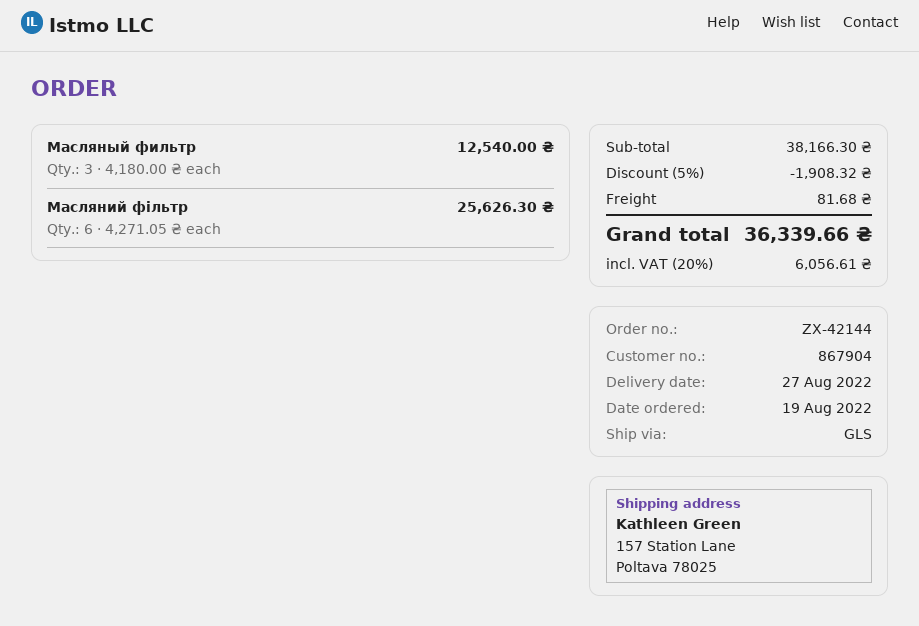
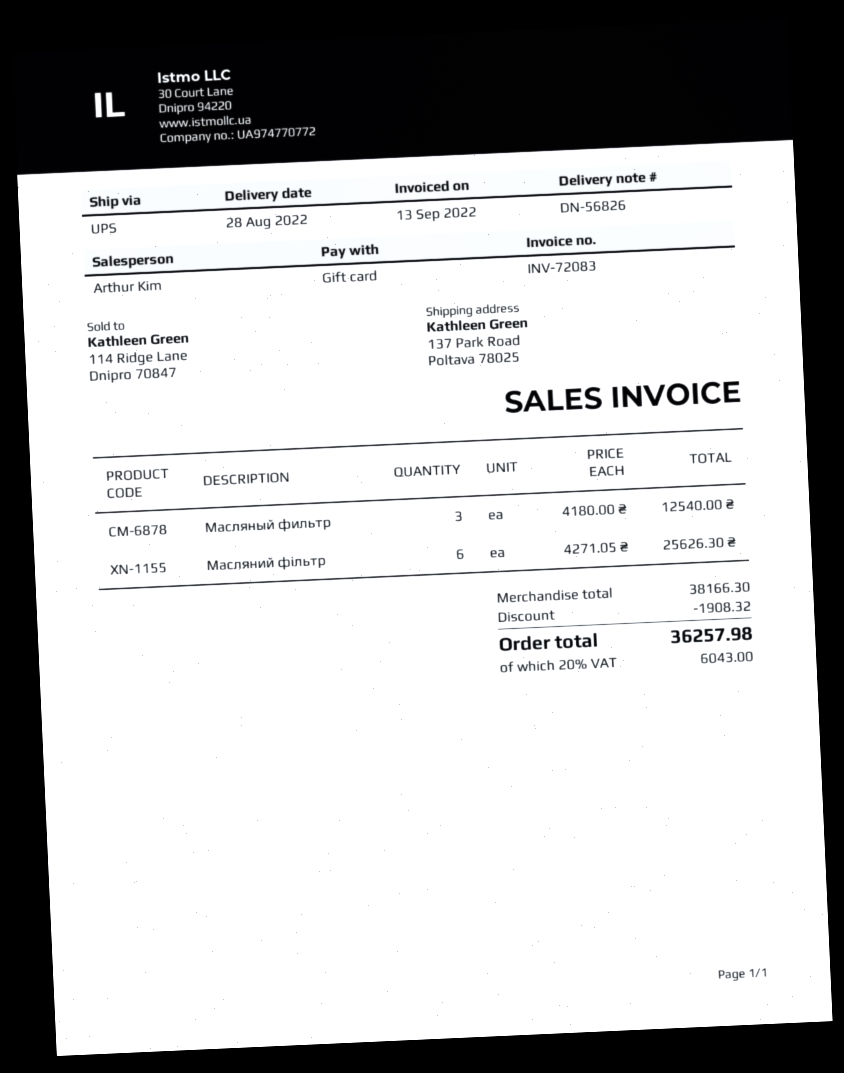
delivery date: 2022-08-27 -> 2022-08-28
shipping method: GLS -> UPS
ship to: 157 Station Lane, Poltava 78025 -> 137 Park Road, Poltava 78025
shipping: 81.68 -> none
tax: 20% = 6056.61 -> 20% = 6043.00
total: 36339.66 -> 36257.98

